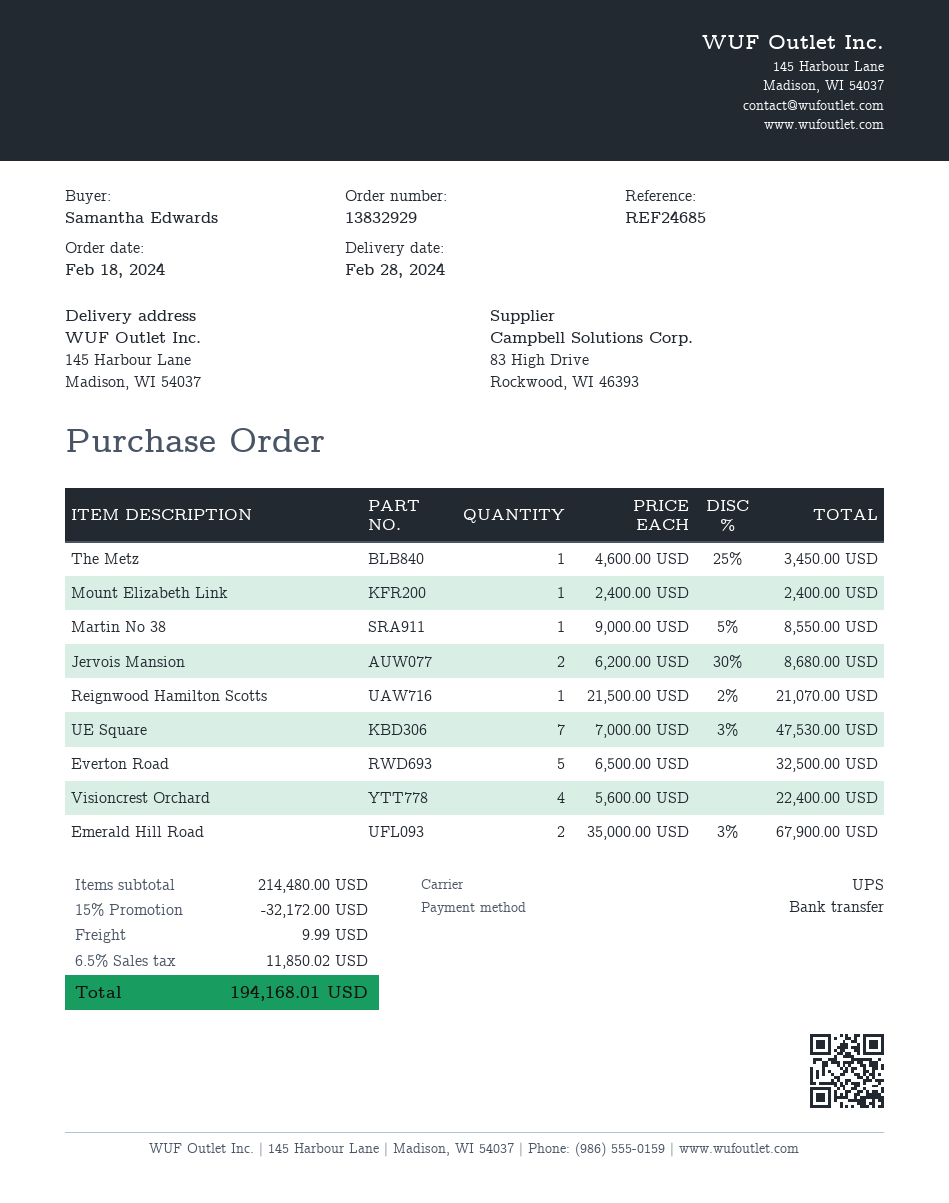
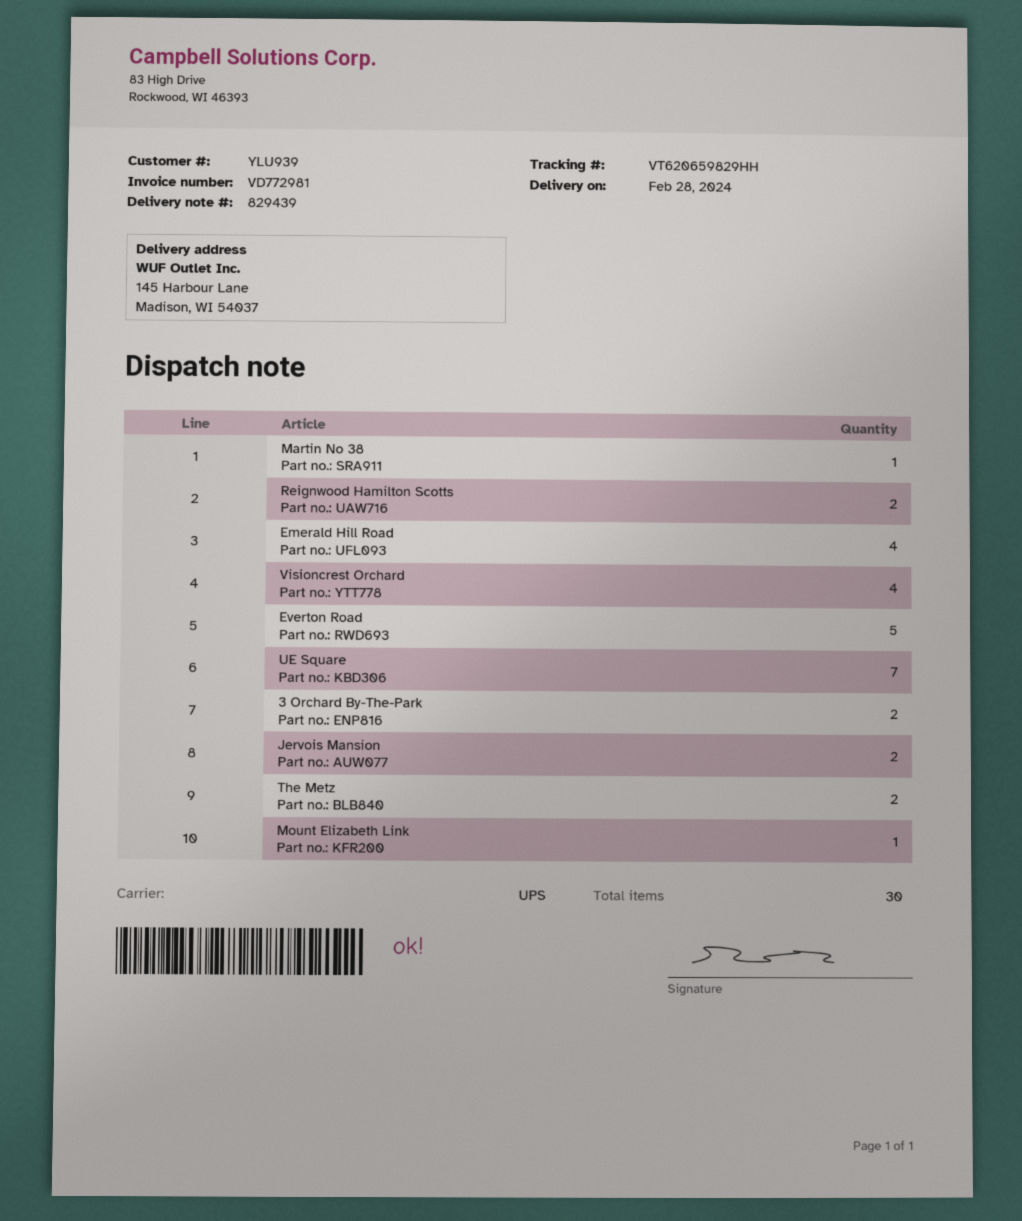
The Metz: 1 -> 2
Reignwood Hamilton Scotts: 1 -> 2
Emerald Hill Road: 2 -> 4
3 Orchard By-The-Park: none -> 2

